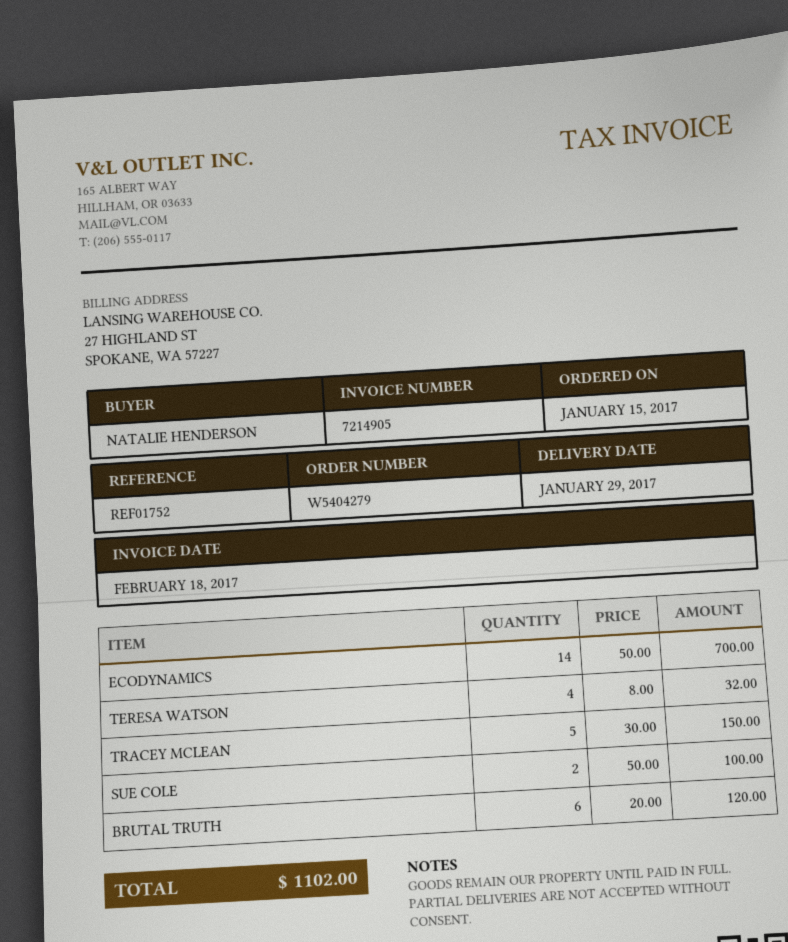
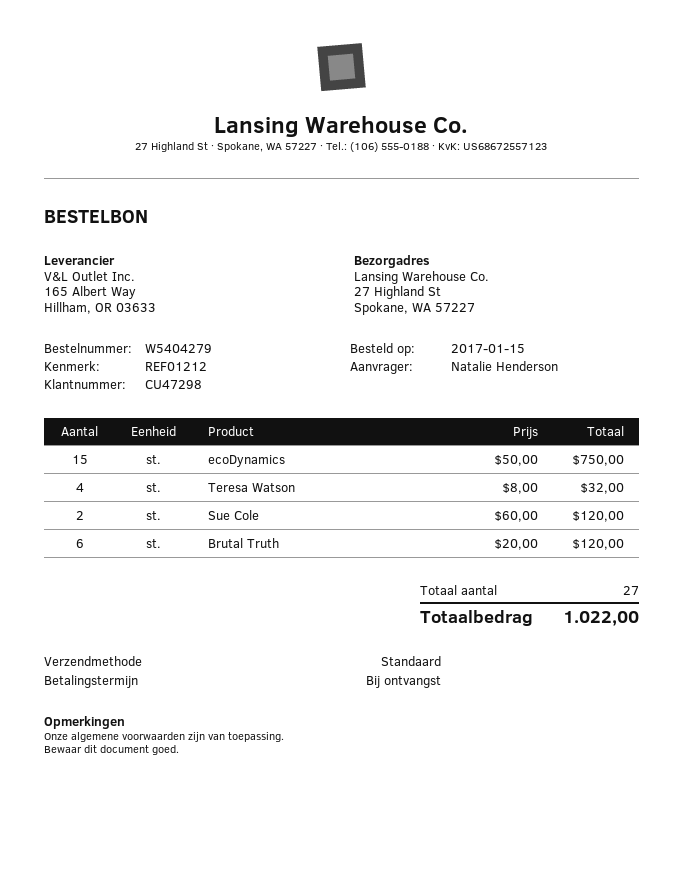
reference: REF01752 -> REF01212
ECODYNAMICS: 14 x 50.00 = 700.00 -> 15 x 50.00 = 750.00
TRACEY MCLEAN: 5 x 30.00 = 150.00 -> none
SUE COLE: 2 x 50.00 = 100.00 -> 2 x 60.00 = 120.00
total: 1102.00 -> 1022.00

